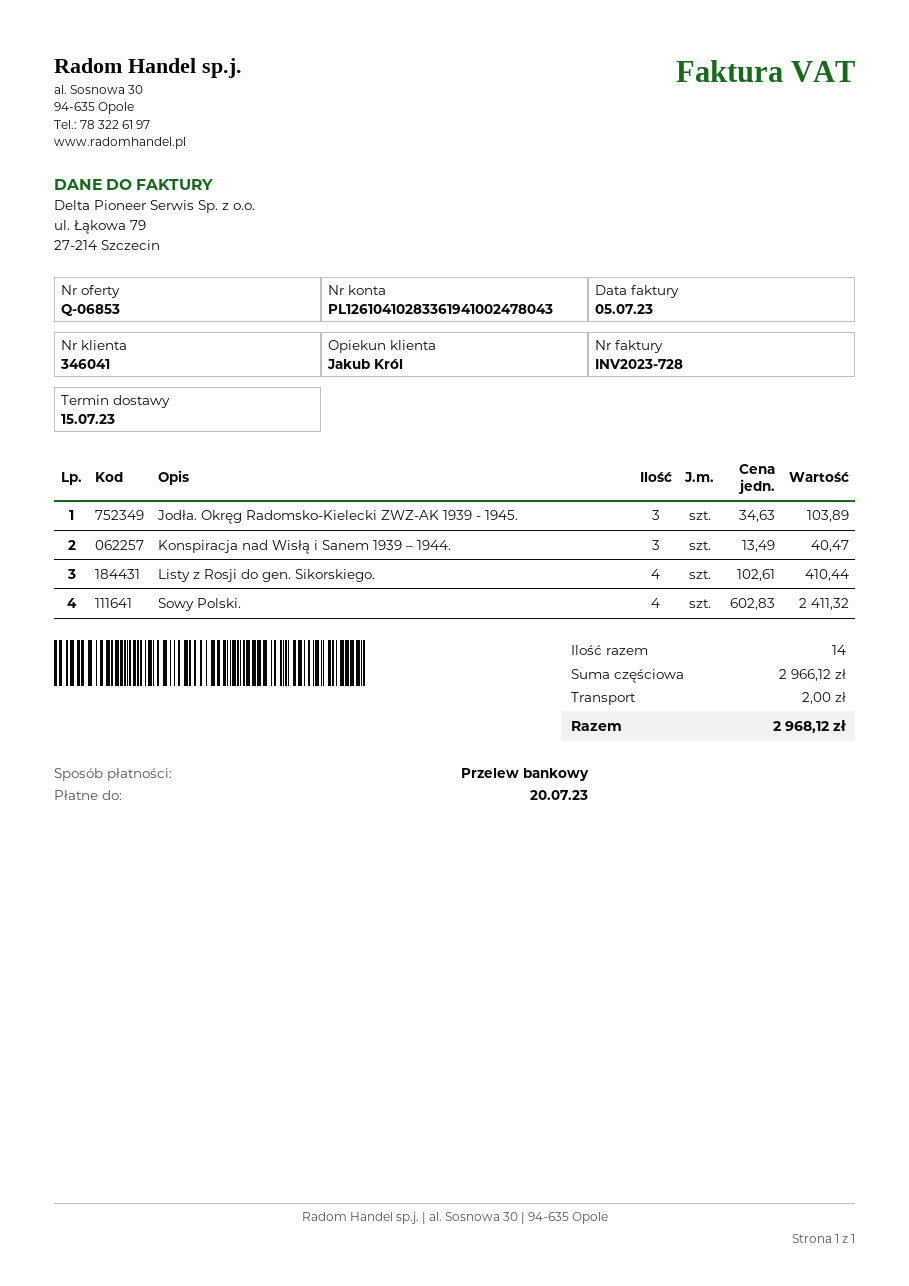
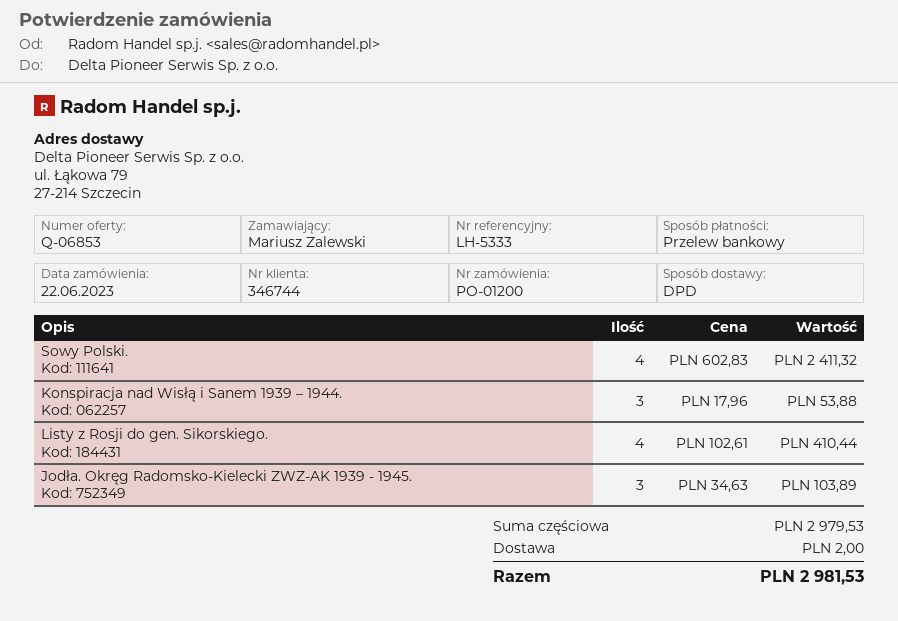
customer number: 346041 -> 346744
Konspiracja nad Wisłą i Sanem 1939 – 1944.: 3 x 13.49 = 40.47 -> 3 x 17.96 = 53.88
subtotal: 2966.12 -> 2979.53
total: 2968.12 -> 2981.53

